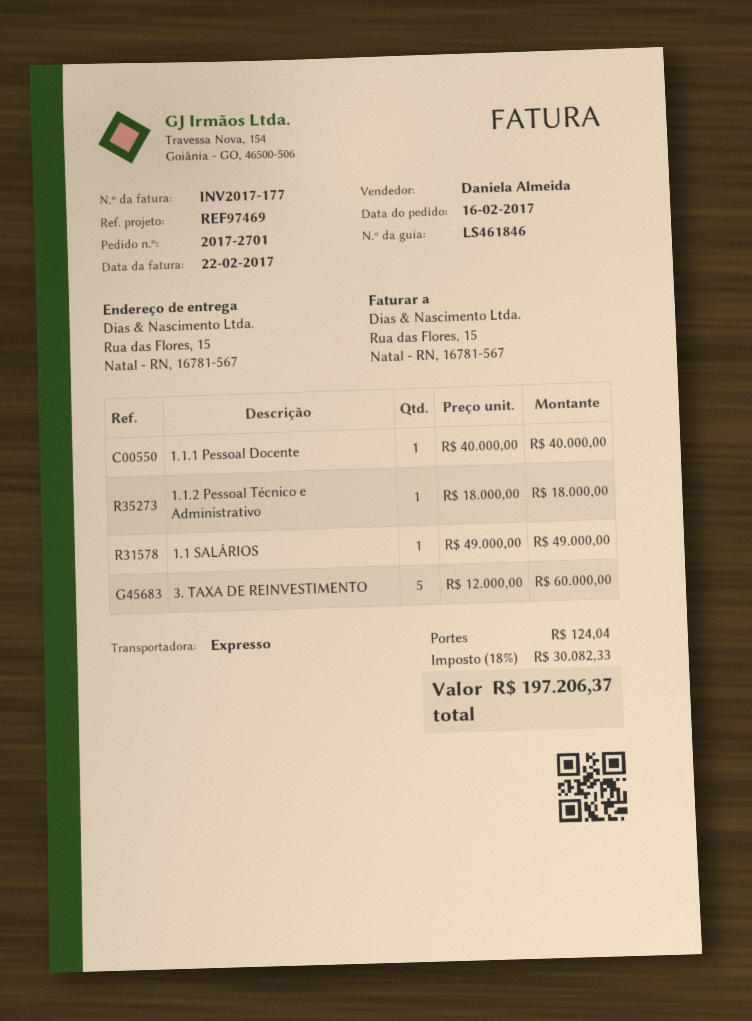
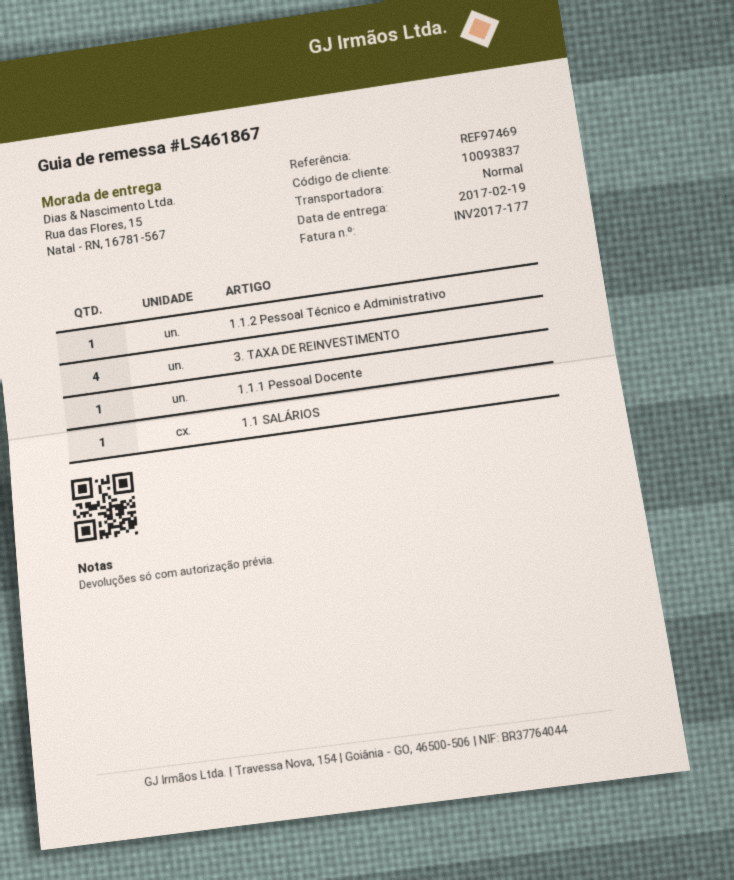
delivery note number: LS461846 -> LS461867
shipping method: express -> standard
3. TAXA DE REINVESTIMENTO: 5 -> 4

